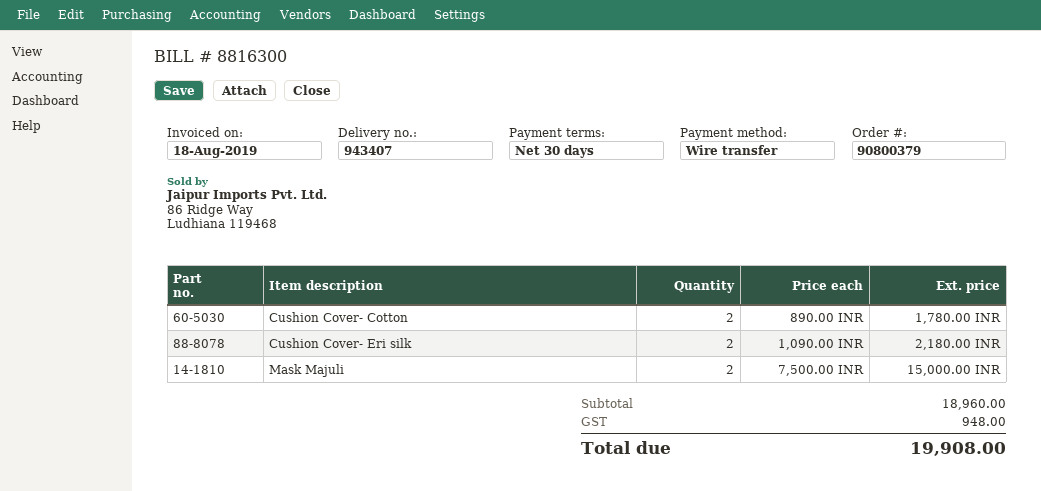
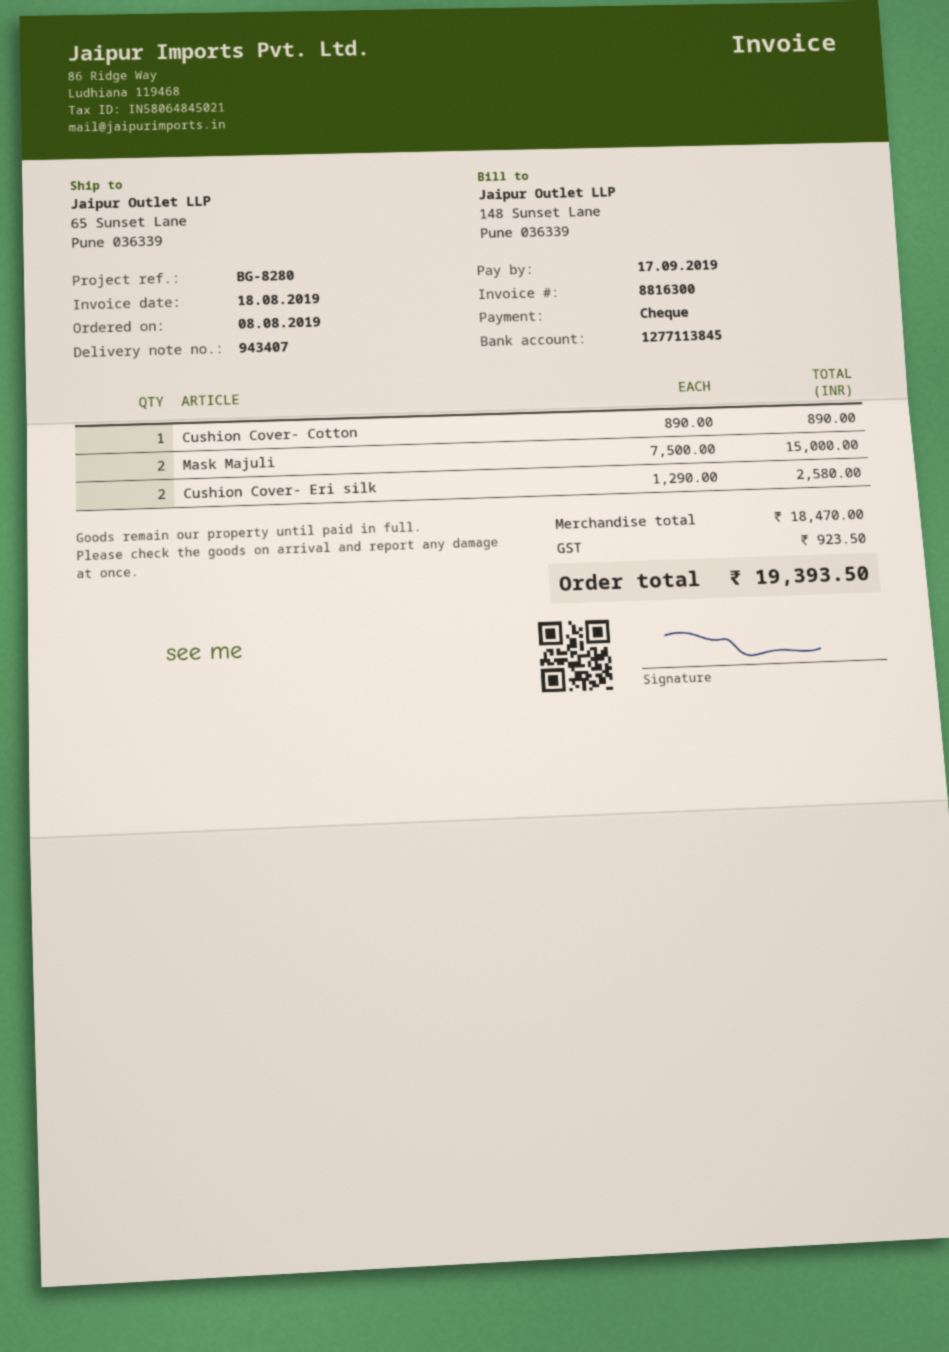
payment method: bank transfer -> cheque
Cushion Cover- Cotton: 2 x 890.00 = 1780.00 -> 1 x 890.00 = 890.00
Cushion Cover- Eri silk: 2 x 1090.00 = 2180.00 -> 2 x 1290.00 = 2580.00
subtotal: 18960.00 -> 18470.00
tax: 948.00 -> 923.50
total: 19908.00 -> 19393.50

